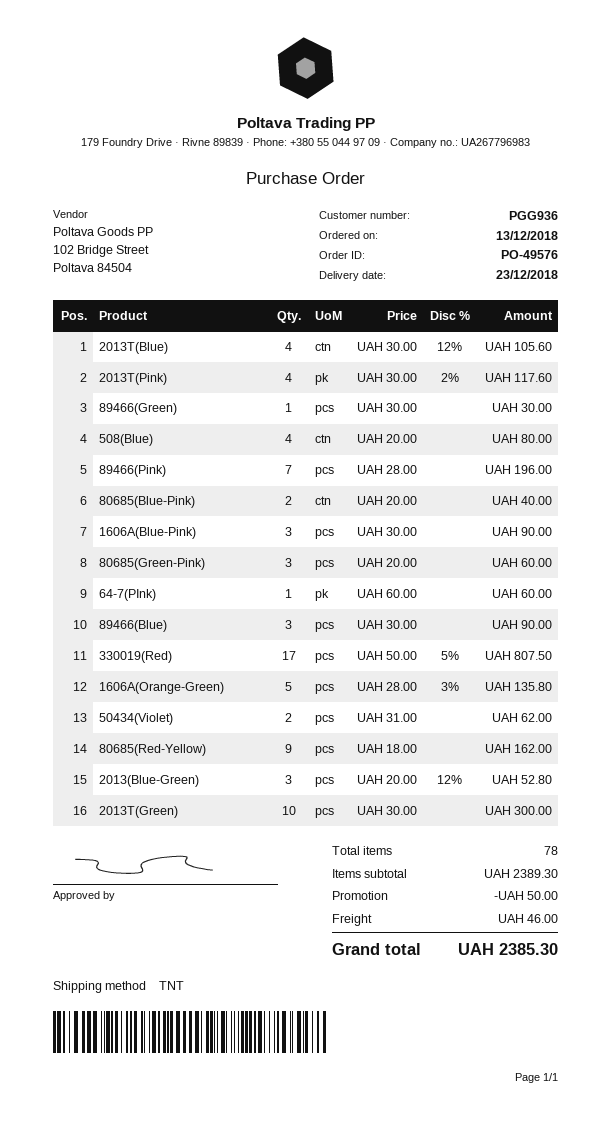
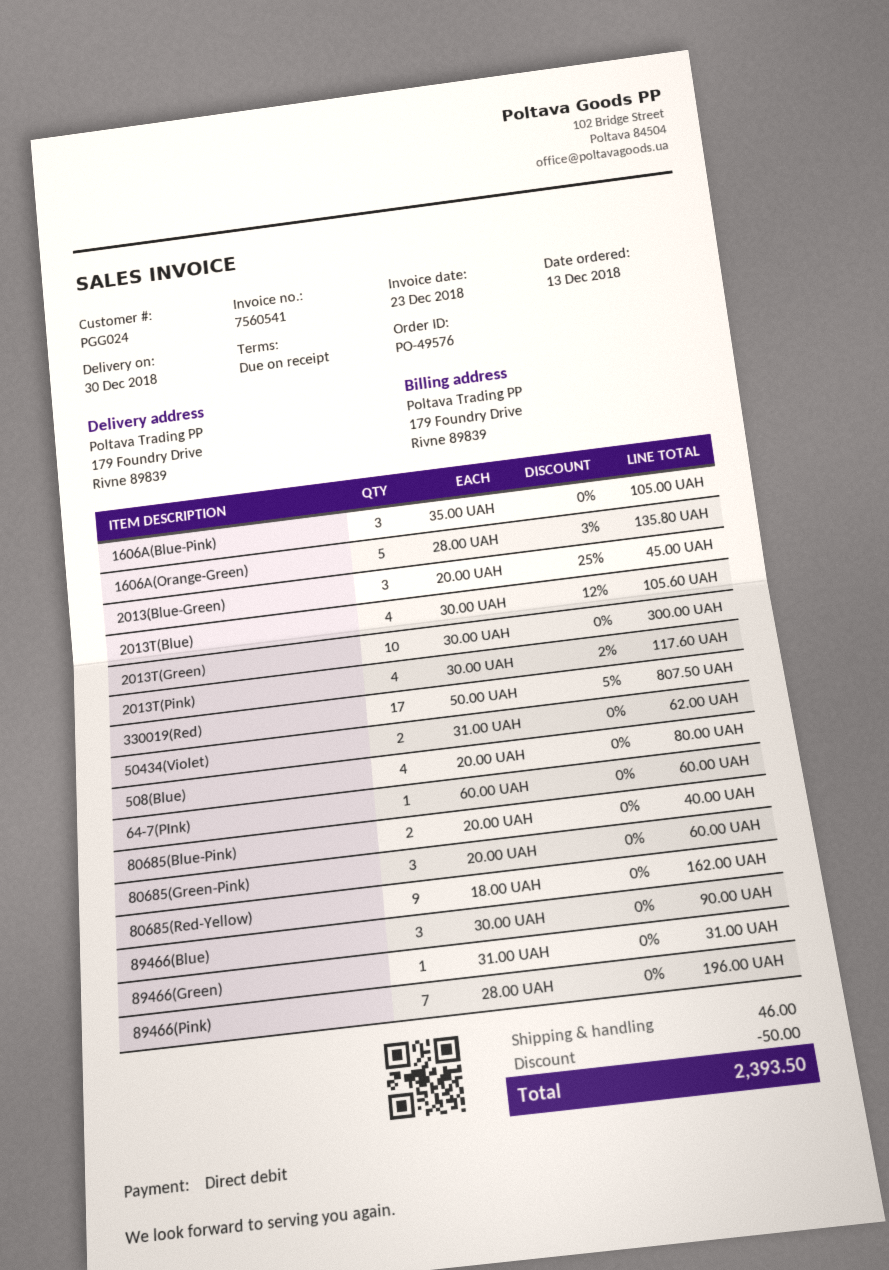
delivery date: 2018-12-23 -> 2018-12-30
customer number: PGG936 -> PGG024
89466(Green): 1 x 30.00 = 30.00 -> 1 x 31.00 = 31.00
1606A(Blue-Pink): 3 x 30.00 = 90.00 -> 3 x 35.00 = 105.00
2013(Blue-Green): 3 x 20.00 - 12% = 52.80 -> 3 x 20.00 - 25% = 45.00
total: 2385.30 -> 2393.50

